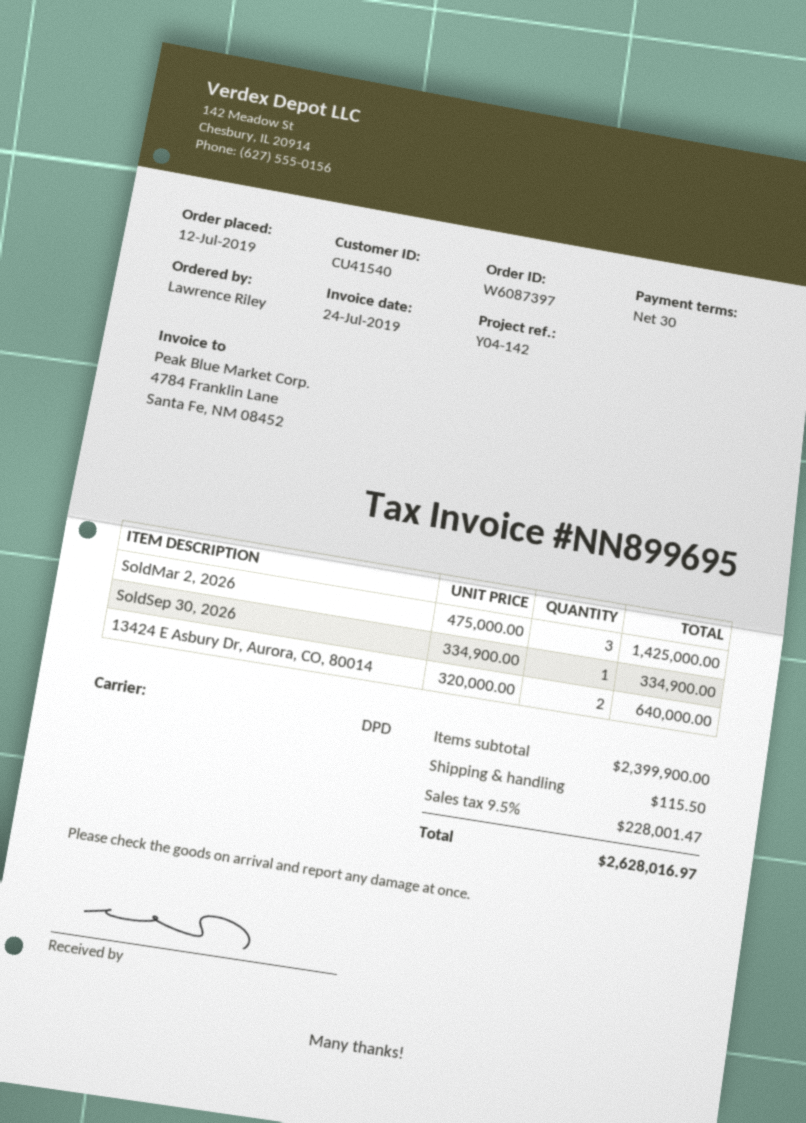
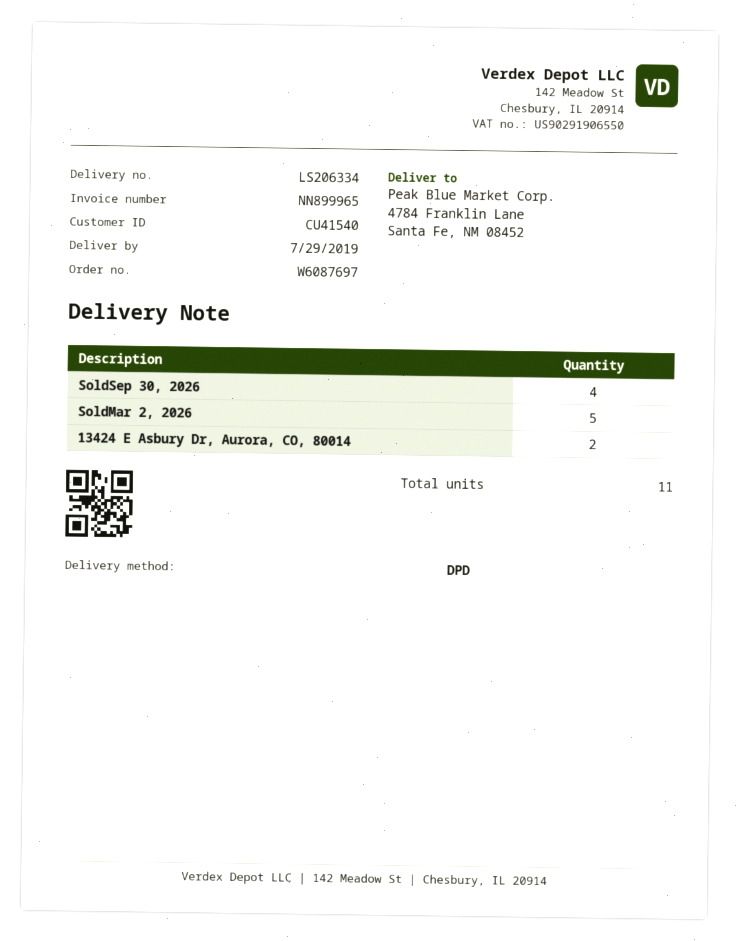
order number: W6087397 -> W6087697
invoice number: NN899695 -> NN899965
SoldMar 2, 2026: 3 -> 5
SoldSep 30, 2026: 1 -> 4

